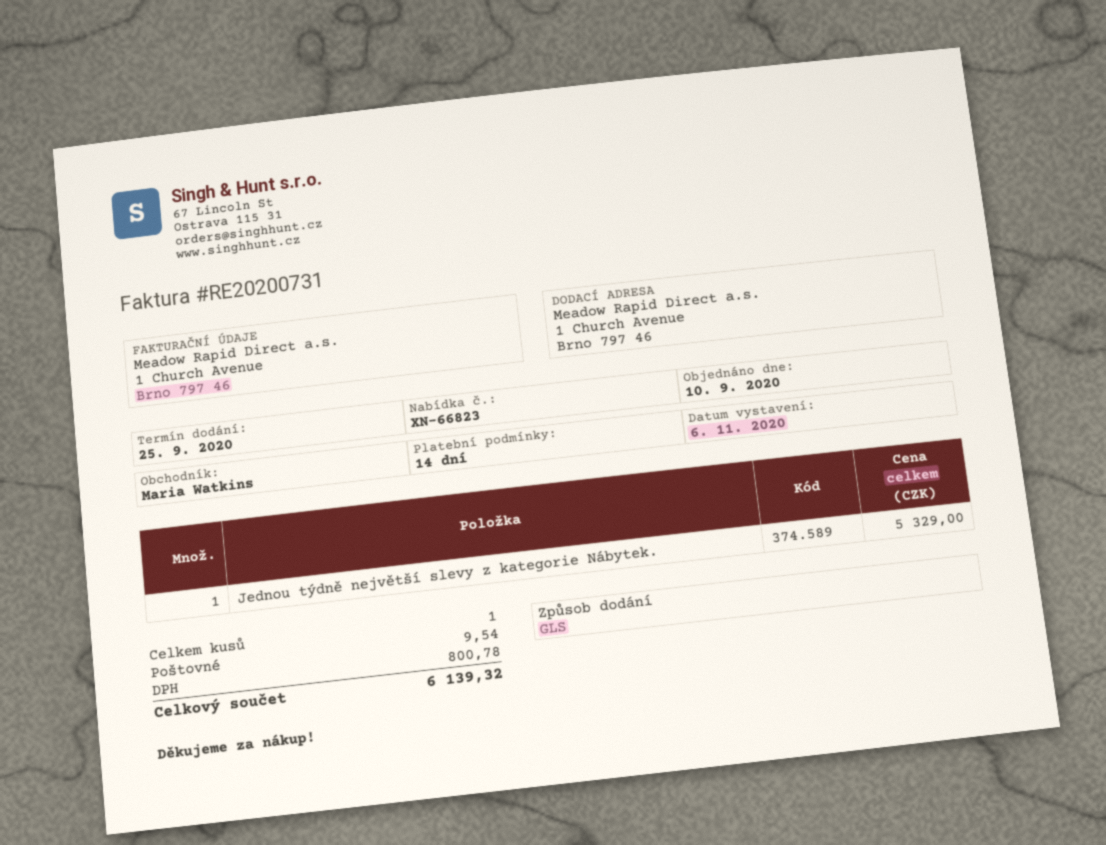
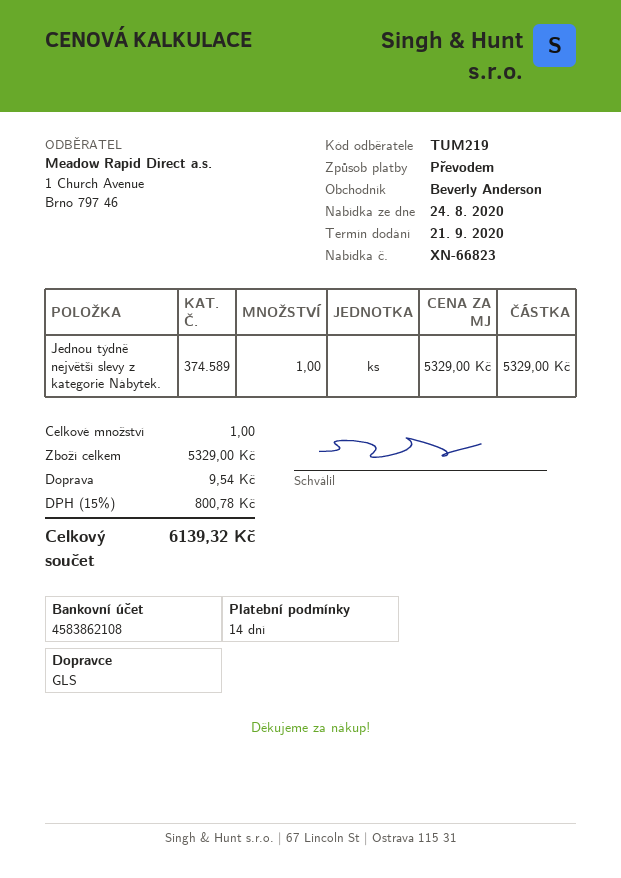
delivery date: 2020-09-25 -> 2020-09-21
sales rep: Maria Watkins -> Beverly Anderson

